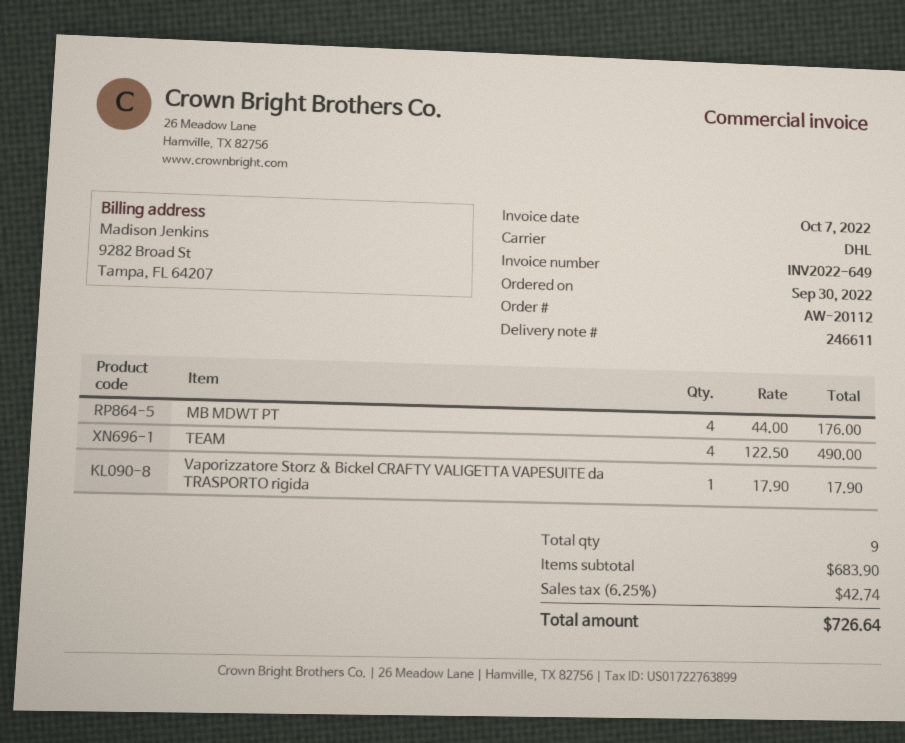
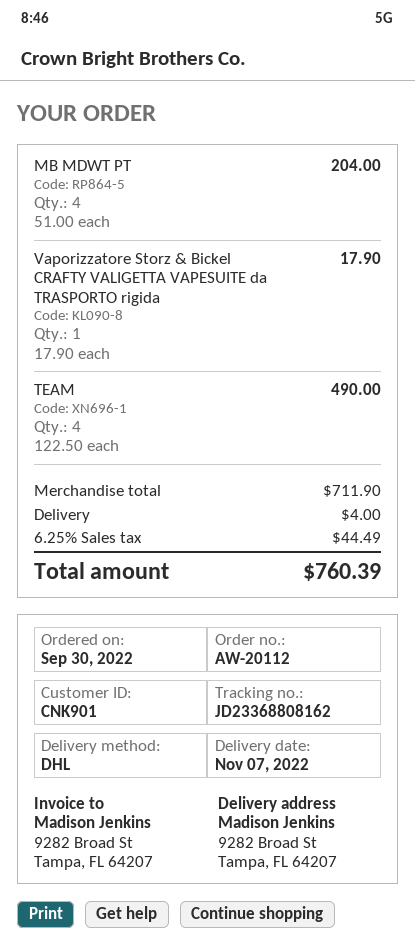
MB MDWT PT: 4 x 44.00 = 176.00 -> 4 x 51.00 = 204.00
subtotal: 683.90 -> 711.90
shipping: none -> 4.00
tax: 6.25% = 42.74 -> 6.25% = 44.49
total: 726.64 -> 760.39

